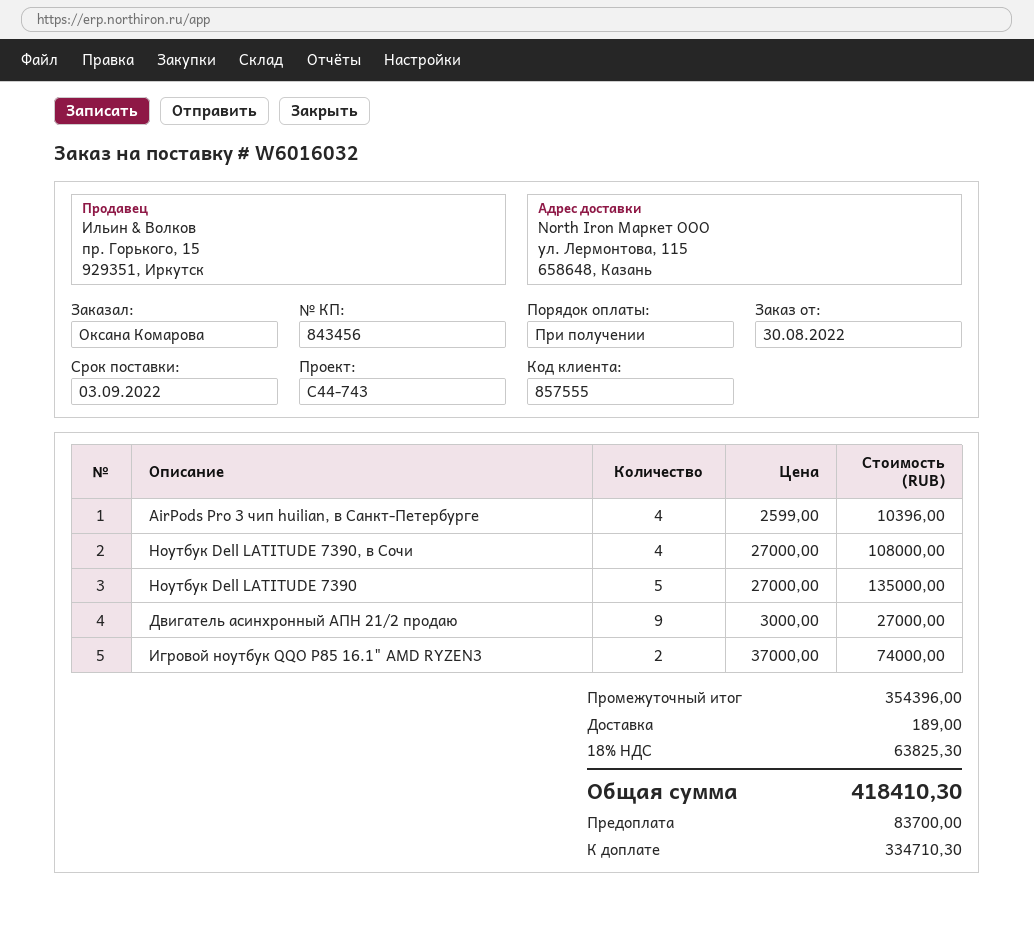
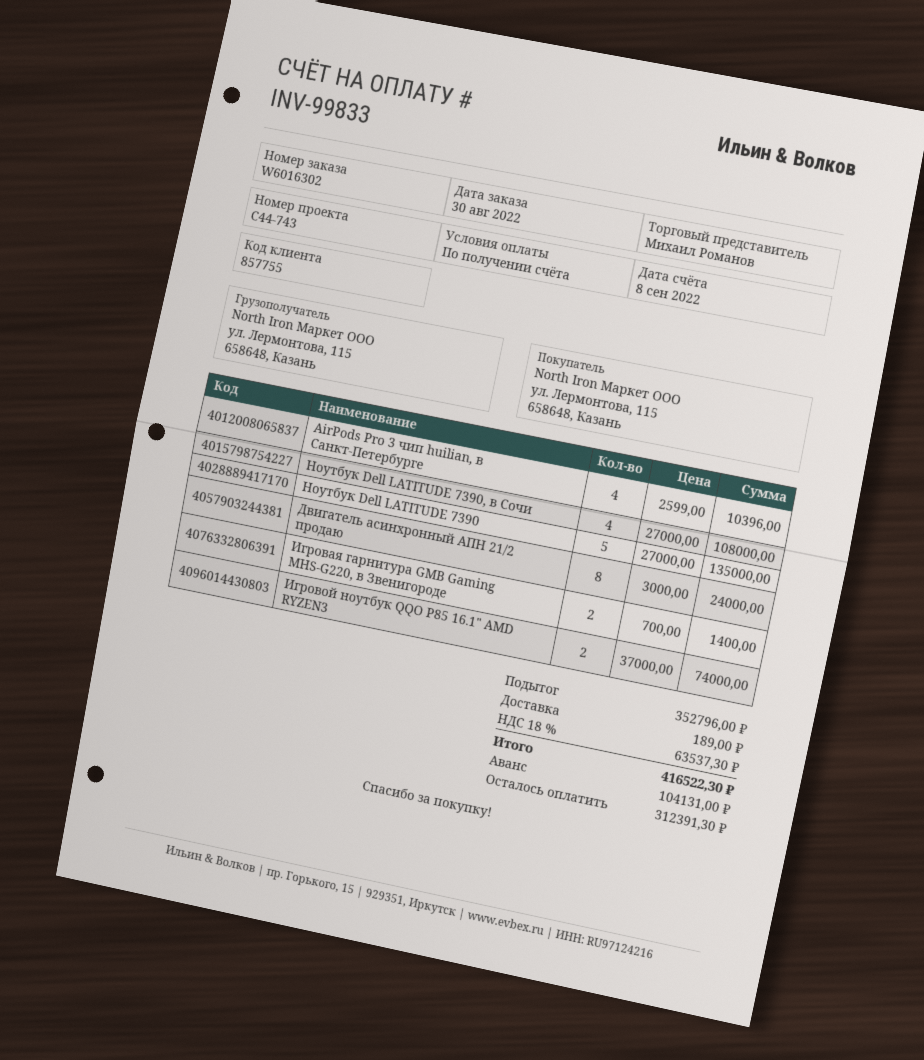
order number: W6016032 -> W6016302
customer number: 857555 -> 857755
Двигатель асинхронный АПН 21/2 продаю: 9 x 3000.00 = 27000.00 -> 8 x 3000.00 = 24000.00
Игровая гарнитура GMB Gaming MHS-G220, в Звенигороде: none -> 2 x 700.00 = 1400.00
subtotal: 354396.00 -> 352796.00
tax: 18% = 63825.30 -> 18% = 63537.30
total: 418410.30 -> 416522.30
deposit: 83700.00 -> 104131.00
balance: 334710.30 -> 312391.30

